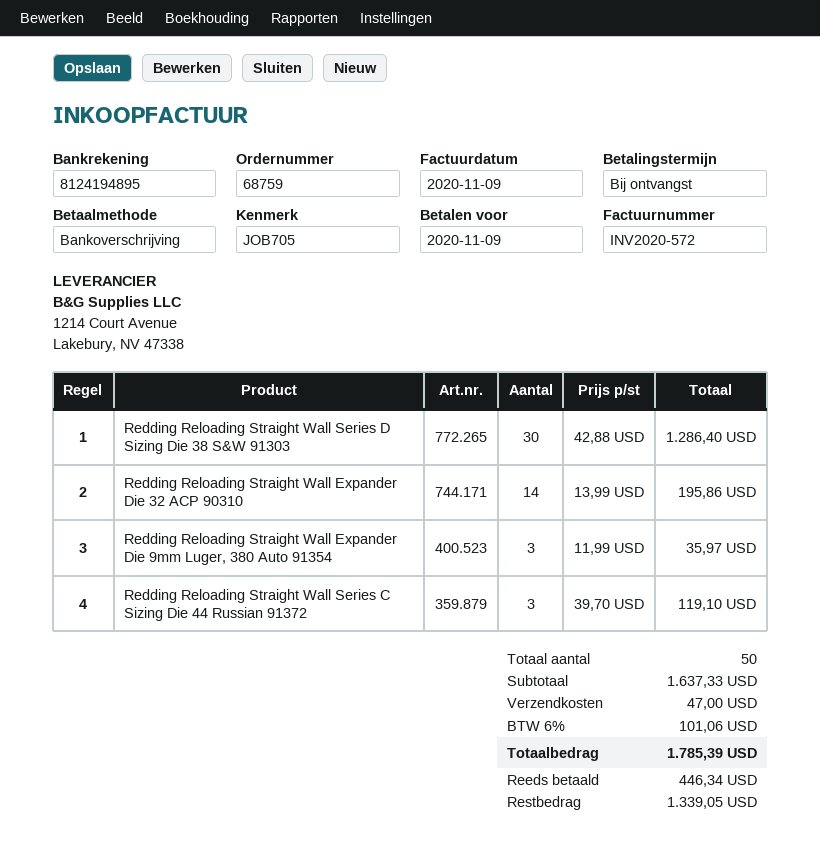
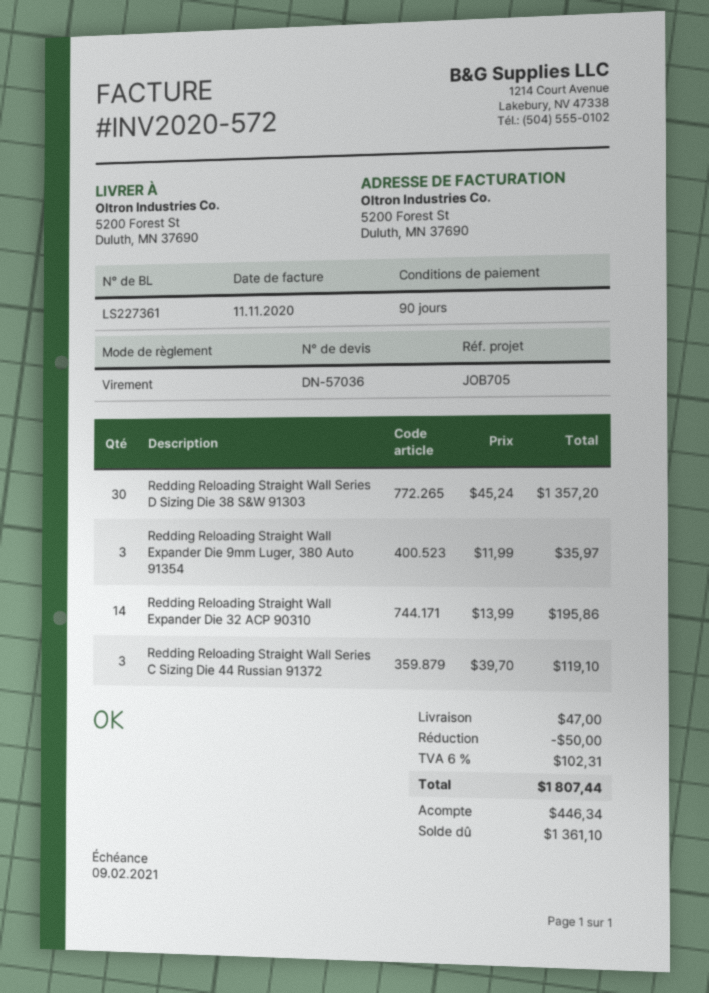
invoice date: 2020-11-09 -> 2020-11-11
payment terms: on receipt -> 90 days
due date: 2020-11-09 -> 2021-02-09
Redding Reloading Straight Wall Series D Sizing Die 38 S&W 91303: 30 x 42.88 = 1286.40 -> 30 x 45.24 = 1357.20
discount: none -> 50.00
tax: 6% = 101.06 -> 6% = 102.31
total: 1785.39 -> 1807.44
balance: 1339.05 -> 1361.10

